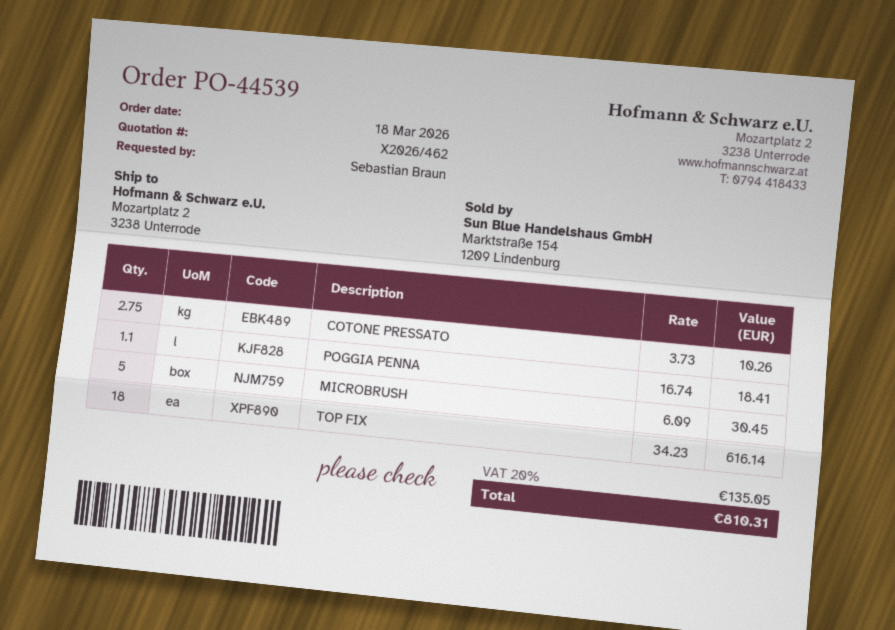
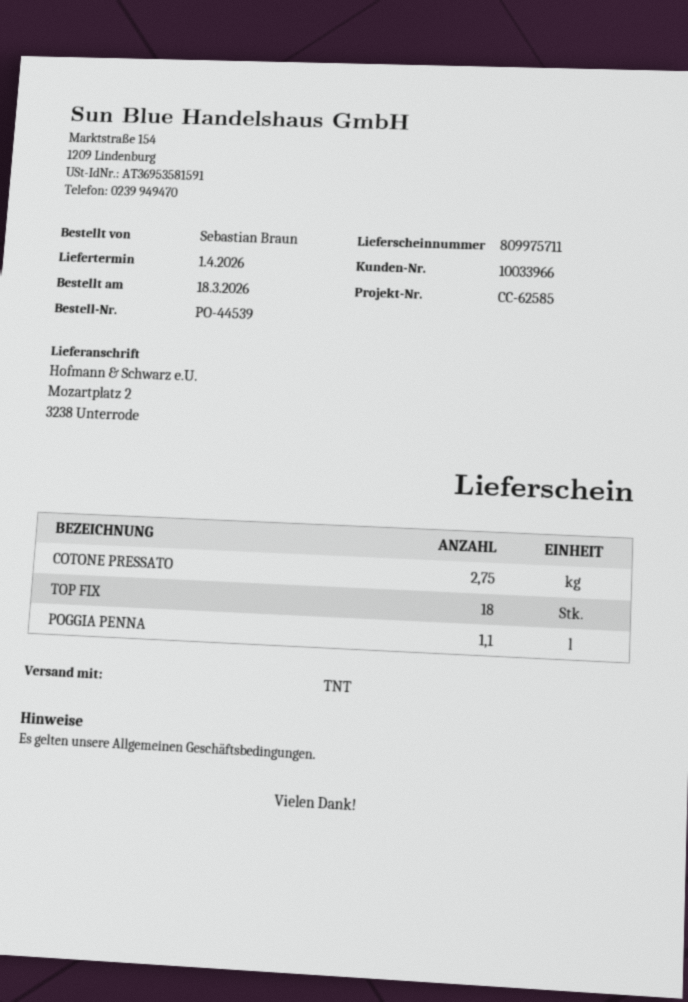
MICROBRUSH: 5 -> none

